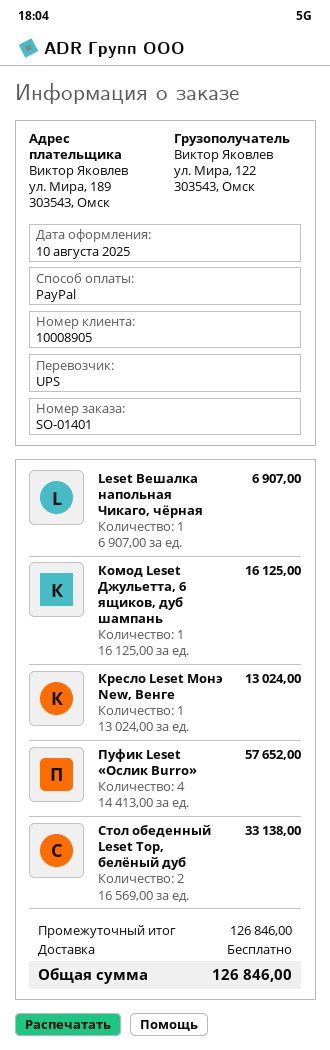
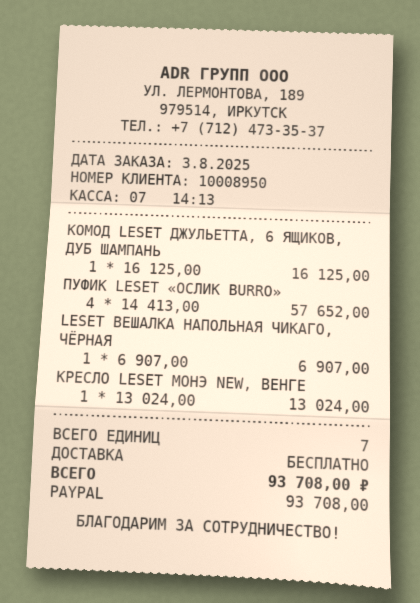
order date: 2025-08-10 -> 2025-08-03
customer number: 10008905 -> 10008950
Стол обеденный Leset Тор, белёный дуб: 2 x 16569.00 = 33138.00 -> none
total: 126846.00 -> 93708.00

